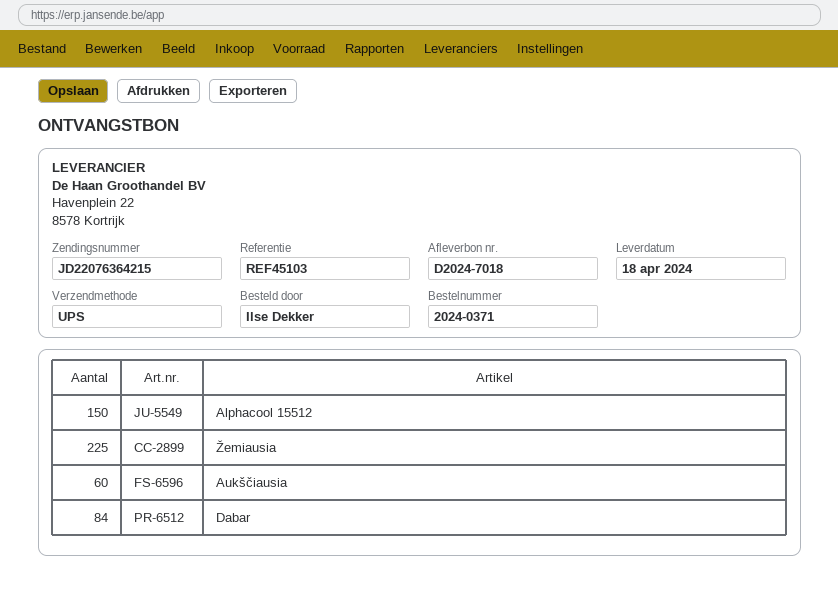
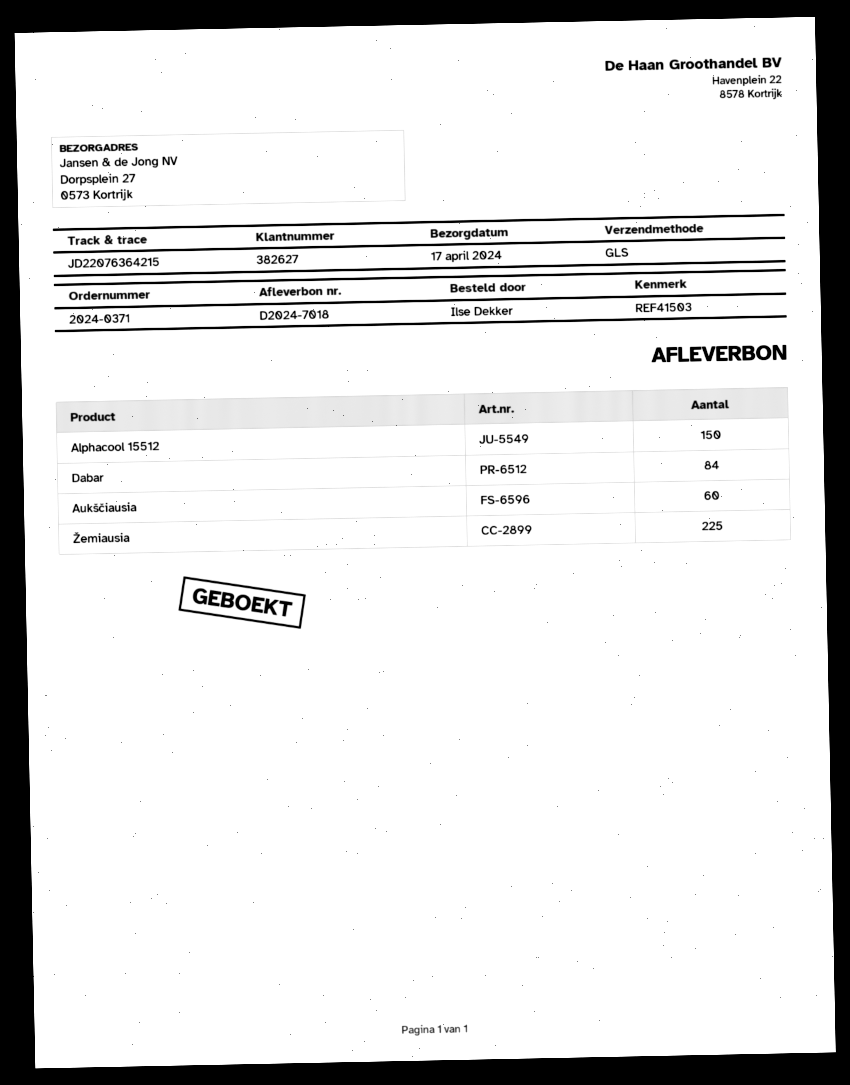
delivery date: 2024-04-18 -> 2024-04-17
reference: REF45103 -> REF41503
shipping method: UPS -> GLS

